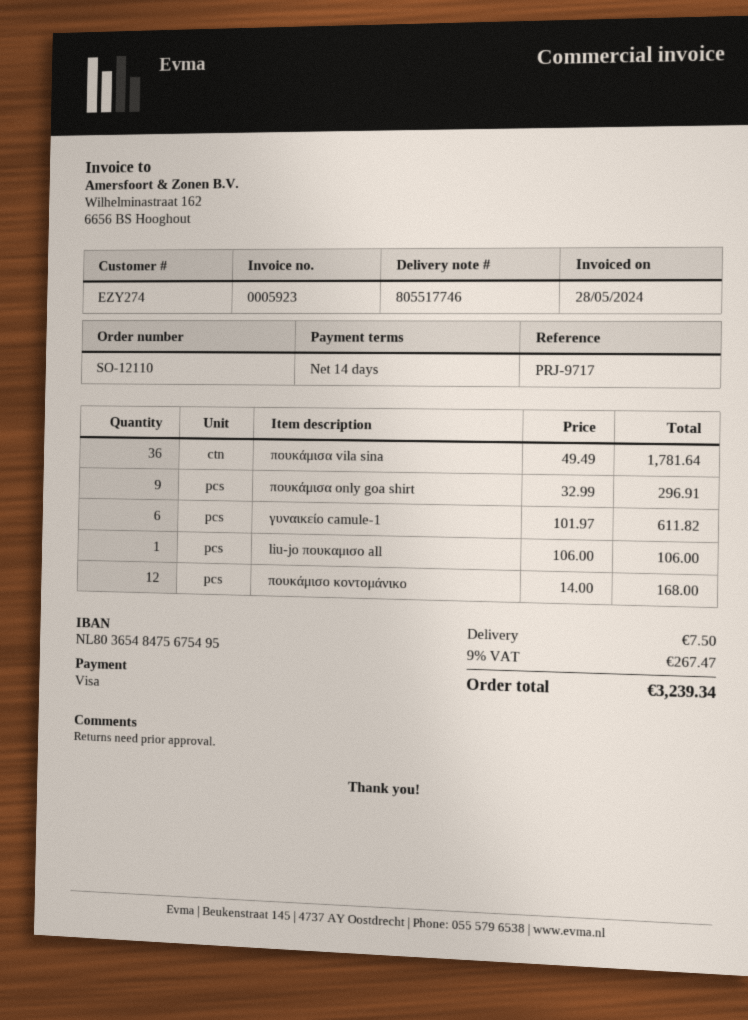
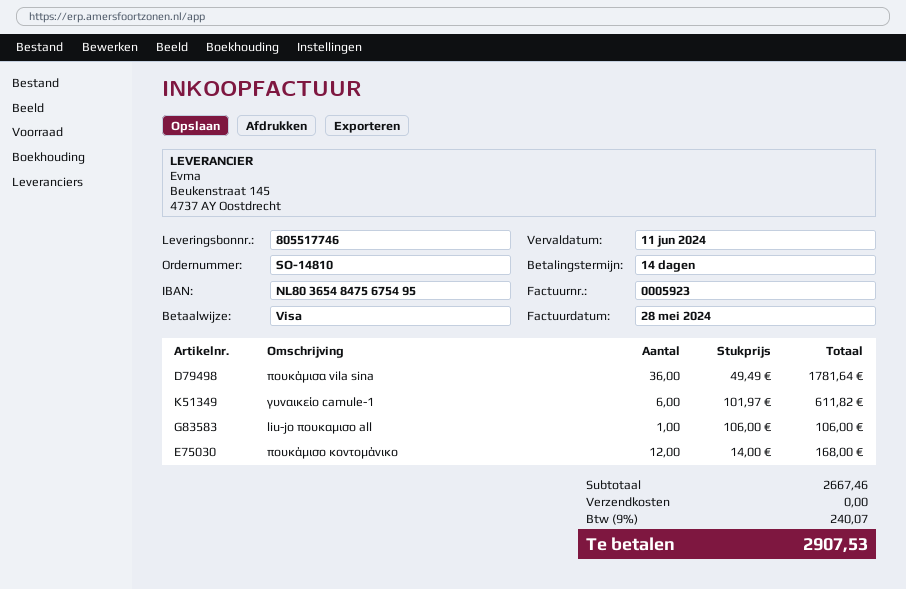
order number: SO-12110 -> SO-14810
πουκάμισα only goa shirt: 9 x 32.99 = 296.91 -> none
shipping: 7.50 -> 0.00
tax: 9% = 267.47 -> 9% = 240.07
total: 3239.34 -> 2907.53

